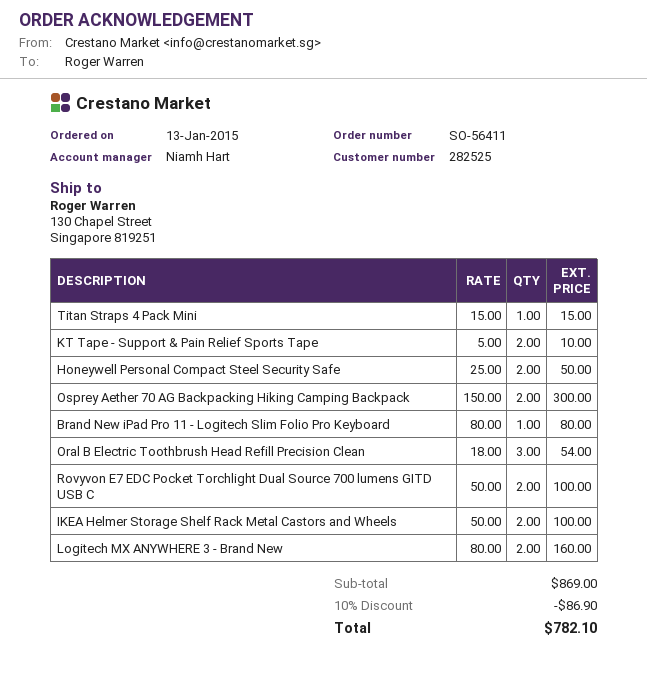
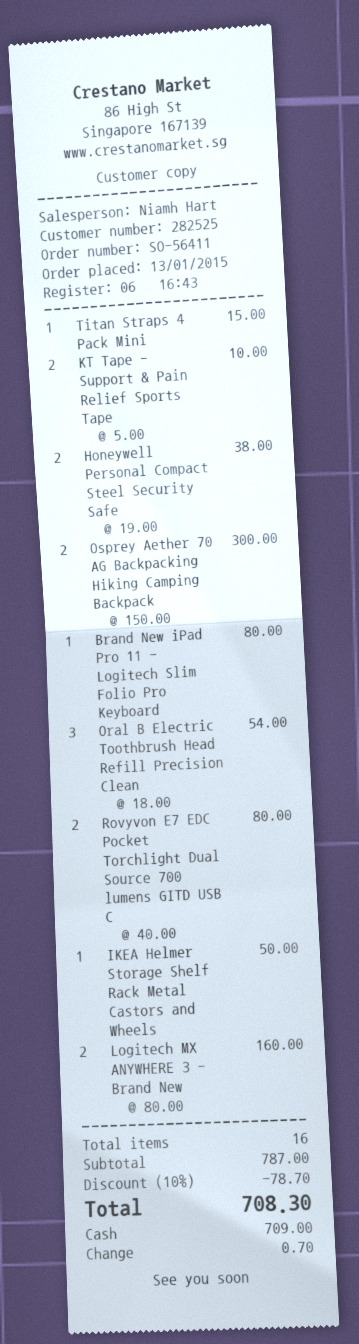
Honeywell Personal Compact Steel Security Safe: 2 x 25.00 = 50.00 -> 2 x 19.00 = 38.00
Rovyvon E7 EDC Pocket Torchlight Dual Source 700 lumens GITD USB C: 2 x 50.00 = 100.00 -> 2 x 40.00 = 80.00
IKEA Helmer Storage Shelf Rack Metal Castors and Wheels: 2 x 50.00 = 100.00 -> 1 x 50.00 = 50.00
subtotal: 869.00 -> 787.00
discount: 10% = 86.90 -> 10% = 78.70
total: 782.10 -> 708.30

